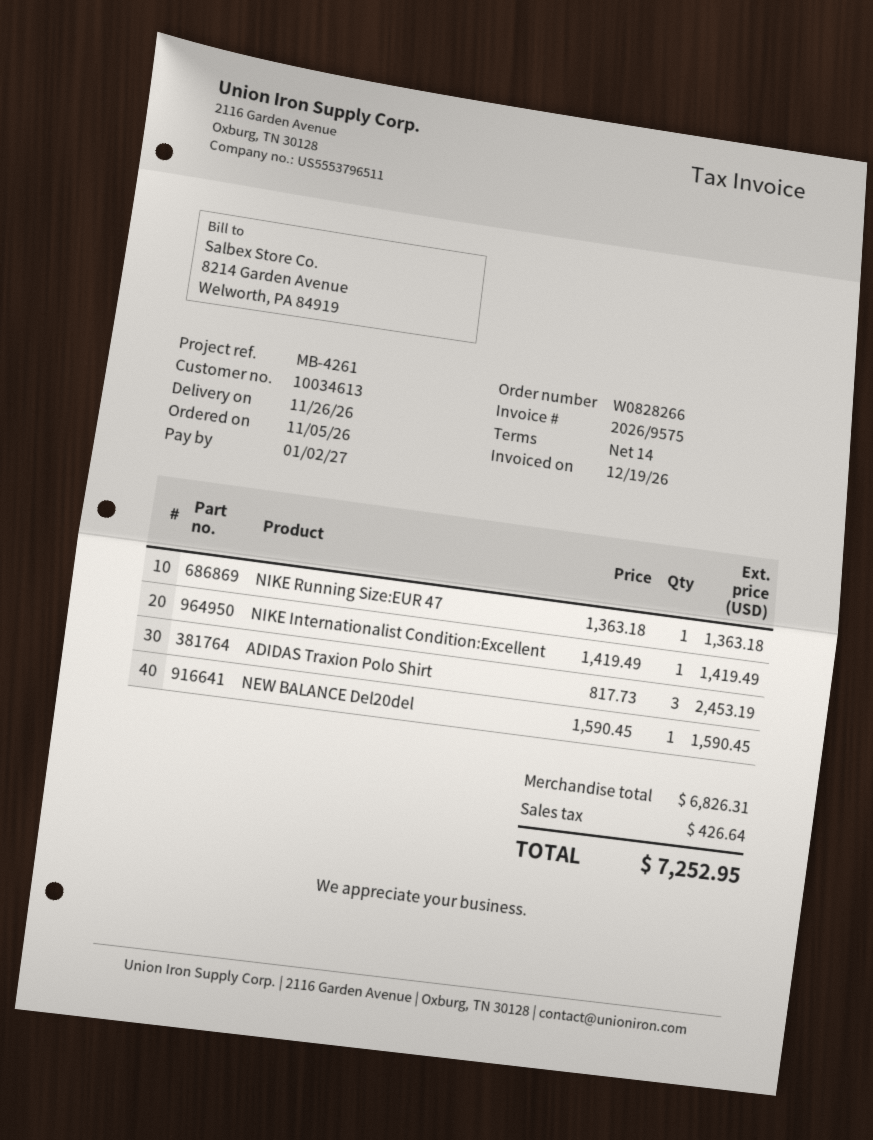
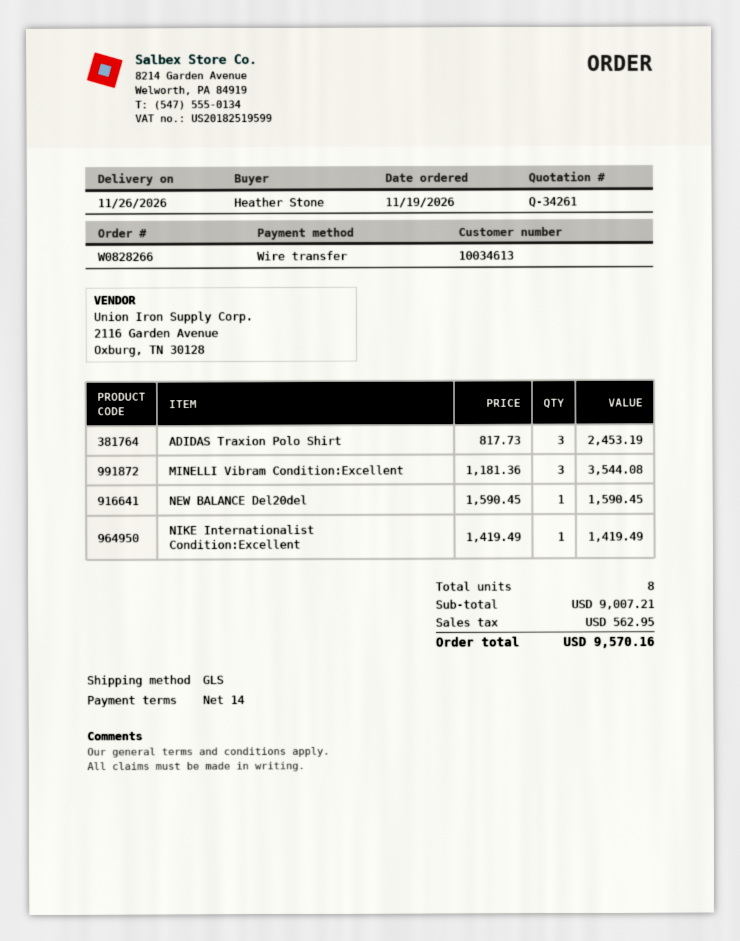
order date: 2026-11-05 -> 2026-11-19
NIKE Running Size:EUR 47: 1 x 1363.18 = 1363.18 -> none
MINELLI Vibram Condition:Excellent: none -> 3 x 1181.36 = 3544.08
subtotal: 6826.31 -> 9007.21
tax: 426.64 -> 562.95
total: 7252.95 -> 9570.16

